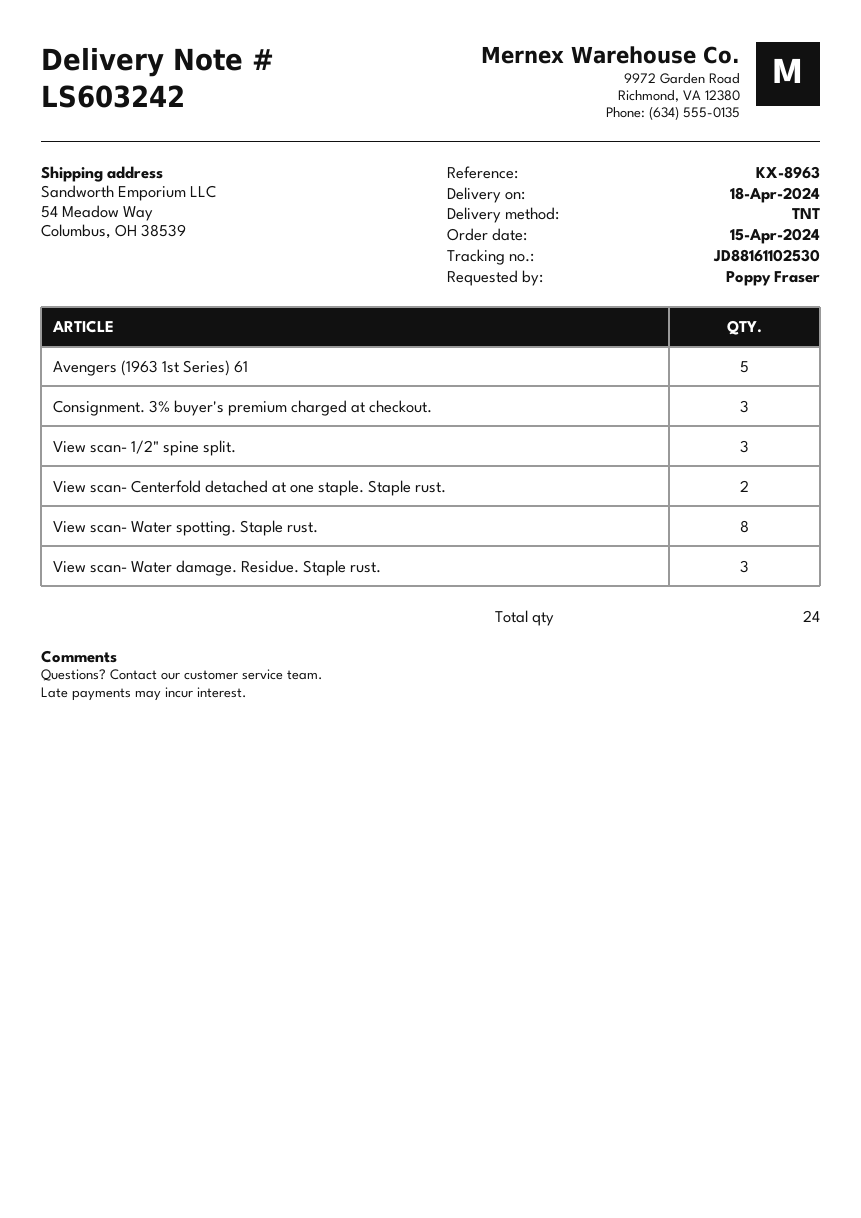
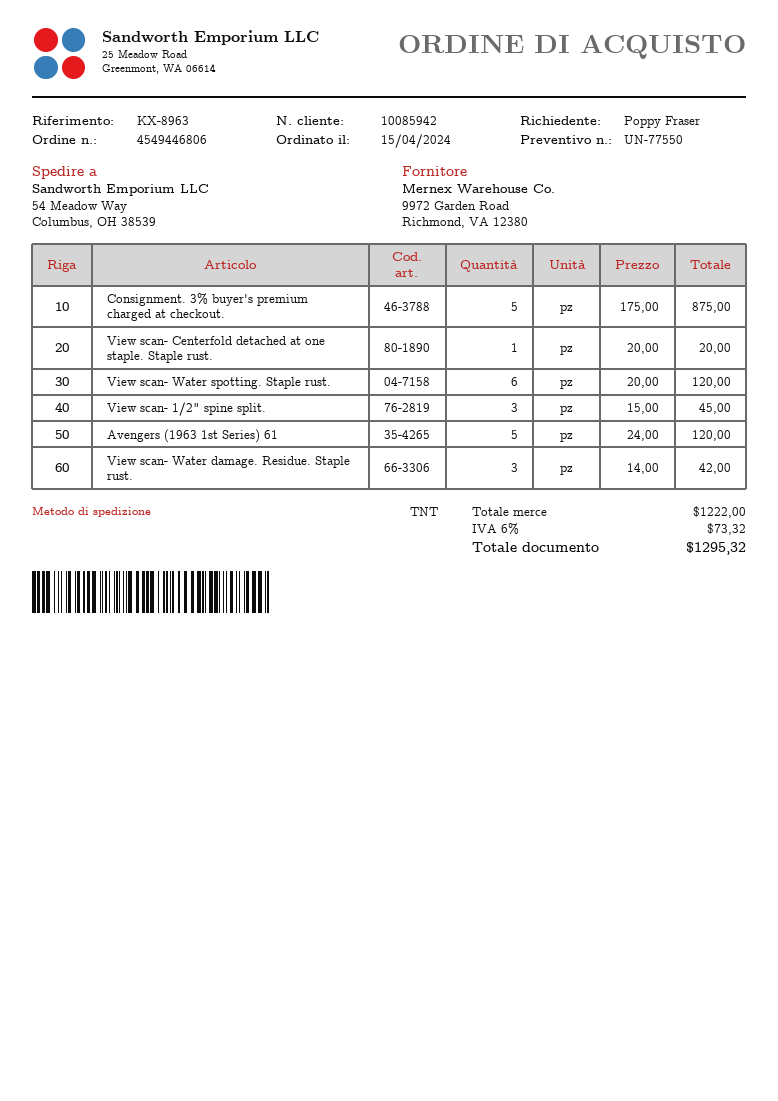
Consignment. 3% buyer's premium charged at checkout.: 3 -> 5
View scan- Centerfold detached at one staple. Staple rust.: 2 -> 1
View scan- Water spotting. Staple rust.: 8 -> 6

